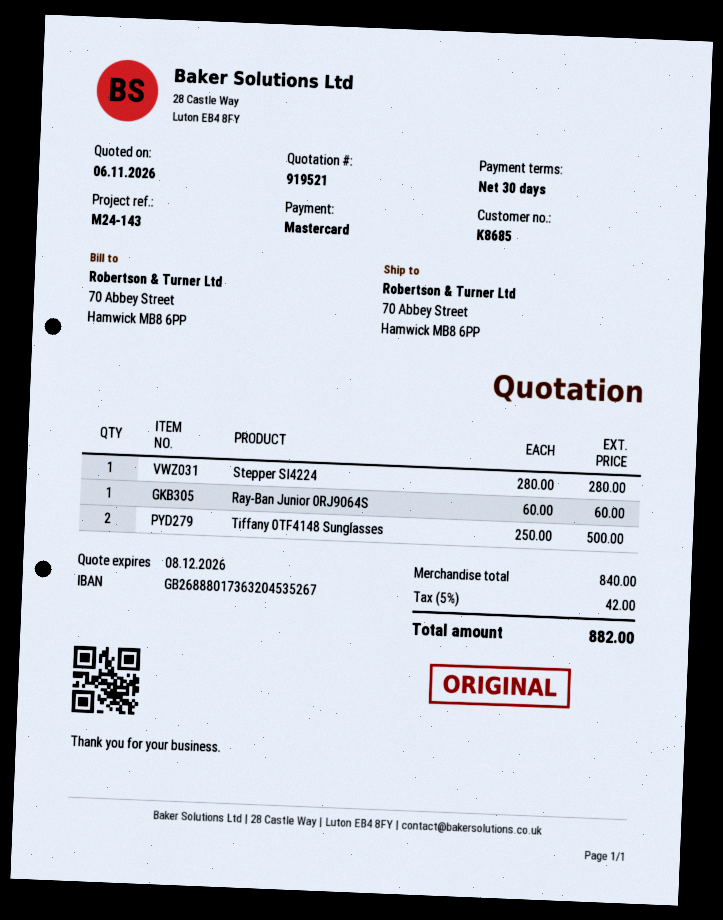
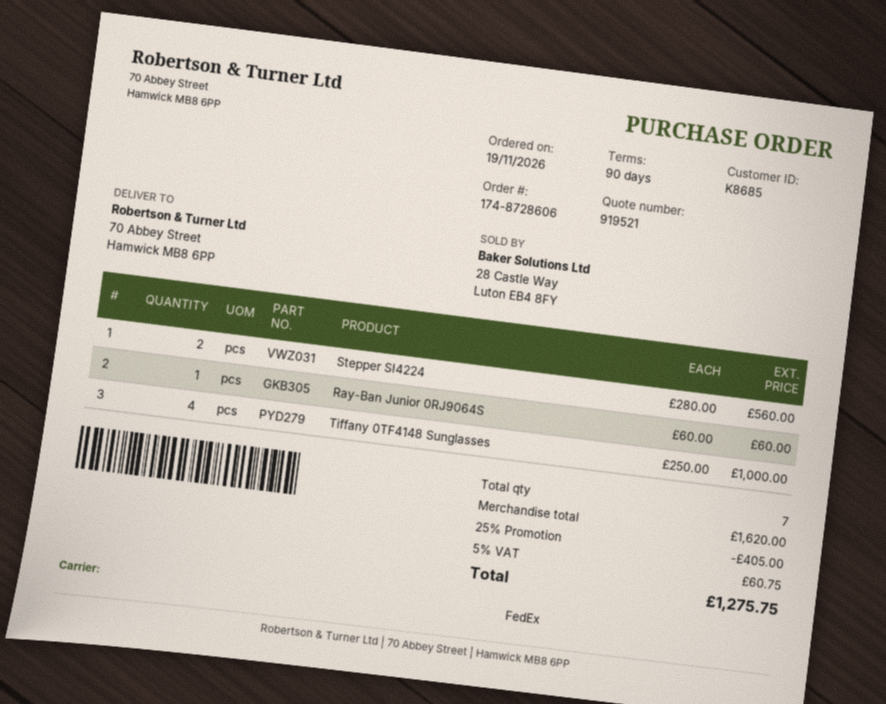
payment terms: 30 days -> 90 days
Stepper SI4224: 1 x 280.00 = 280.00 -> 2 x 280.00 = 560.00
Tiffany 0TF4148 Sunglasses: 2 x 250.00 = 500.00 -> 4 x 250.00 = 1000.00
subtotal: 840.00 -> 1620.00
discount: none -> 25% = 405.00
tax: 5% = 42.00 -> 5% = 60.75
total: 882.00 -> 1275.75

